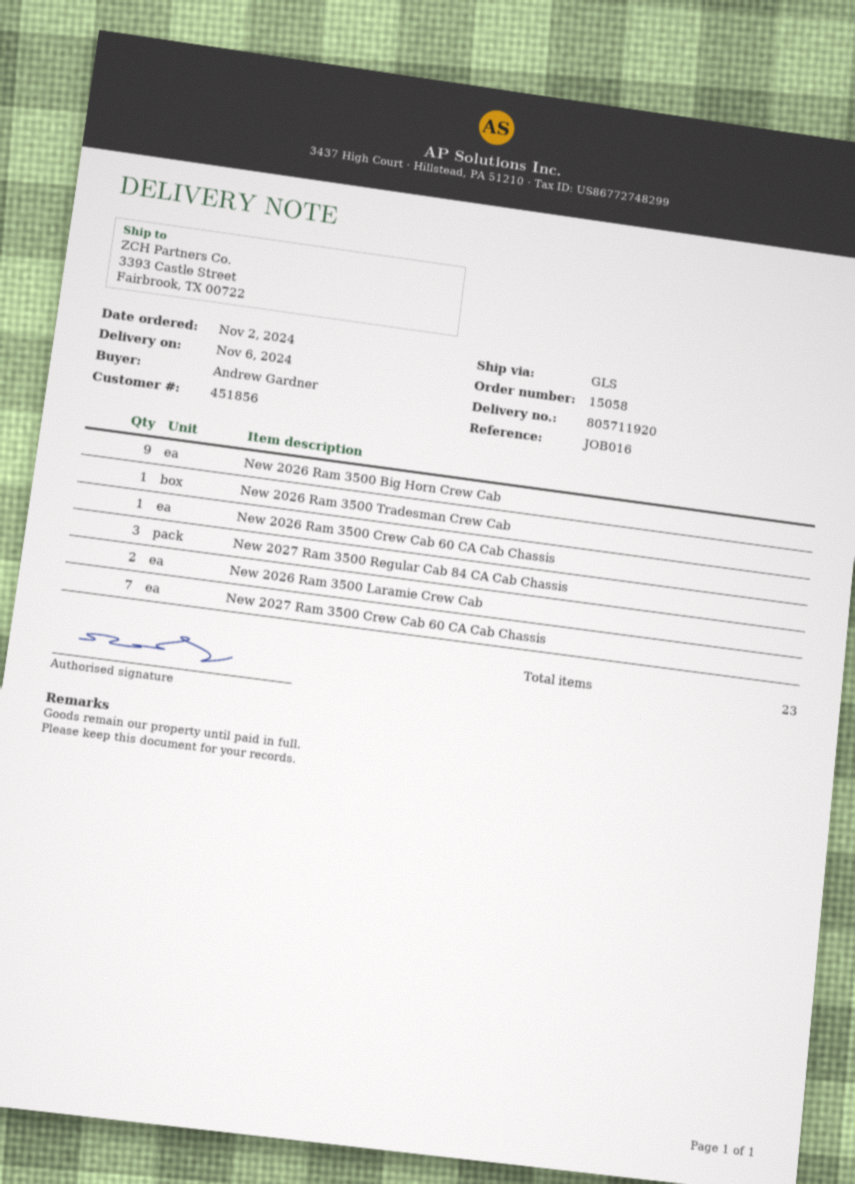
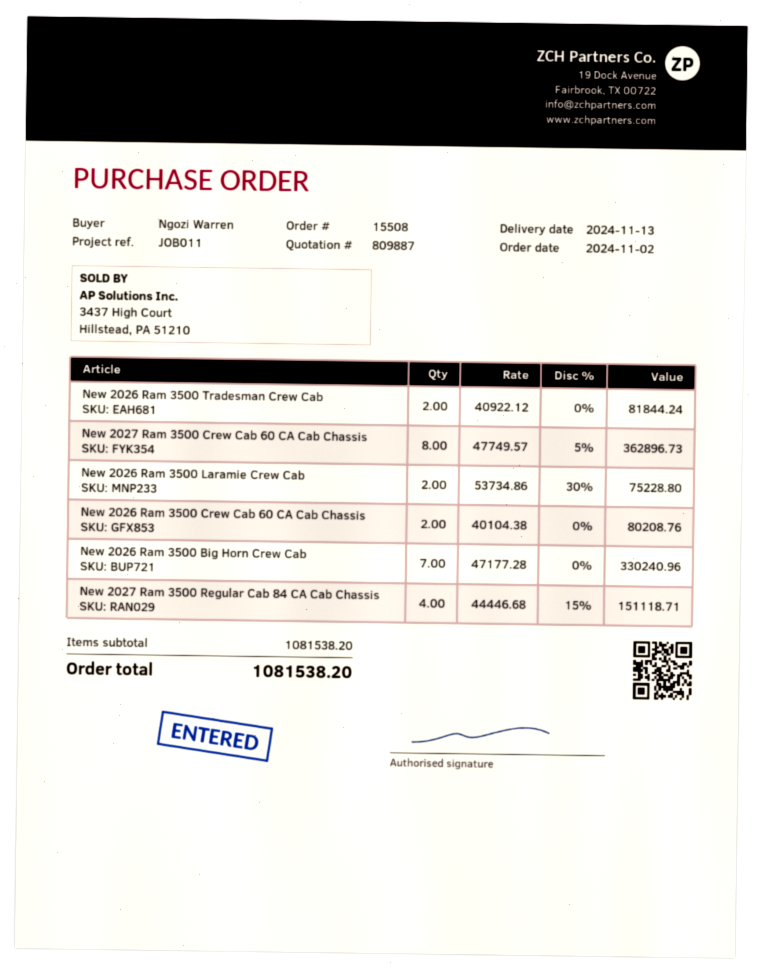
order number: 15058 -> 15508
delivery date: 2024-11-06 -> 2024-11-13
reference: JOB016 -> JOB011
ordered by: Andrew Gardner -> Ngozi Warren
New 2026 Ram 3500 Big Horn Crew Cab: 9 -> 7
New 2026 Ram 3500 Tradesman Crew Cab: 1 -> 2
New 2026 Ram 3500 Crew Cab 60 CA Cab Chassis: 1 -> 2
New 2027 Ram 3500 Regular Cab 84 CA Cab Chassis: 3 -> 4
New 2027 Ram 3500 Crew Cab 60 CA Cab Chassis: 7 -> 8

